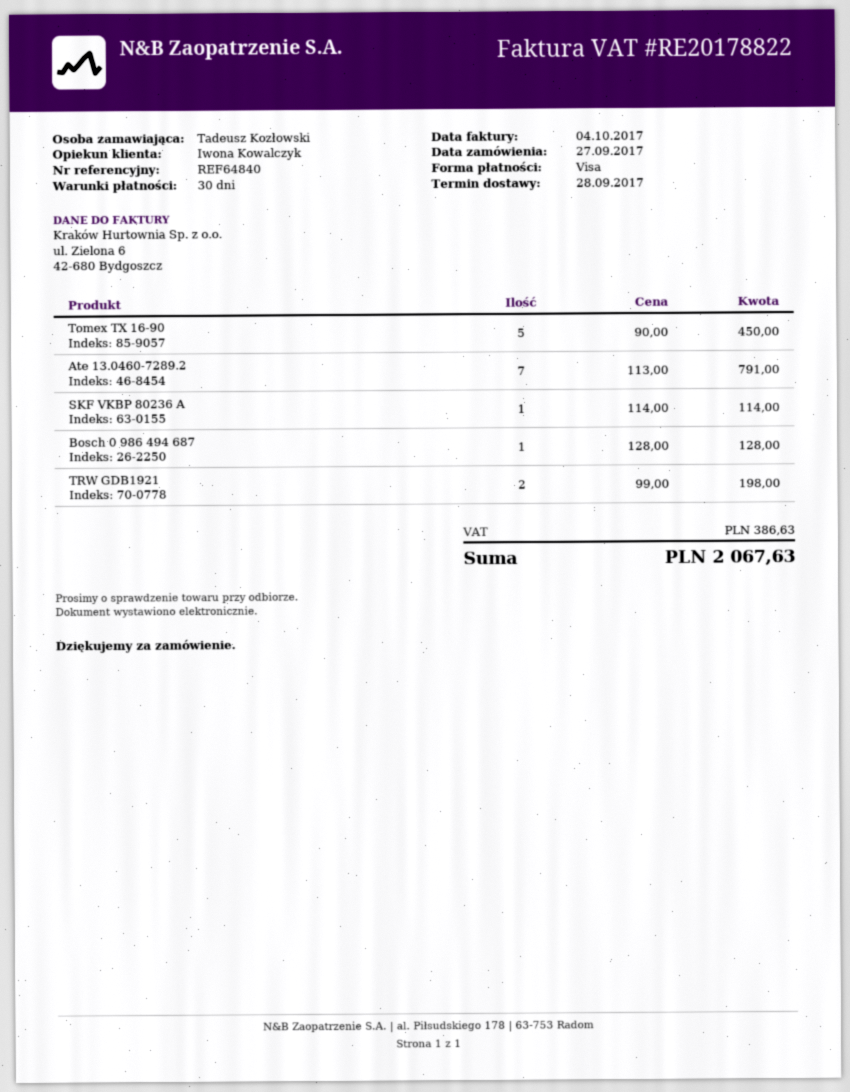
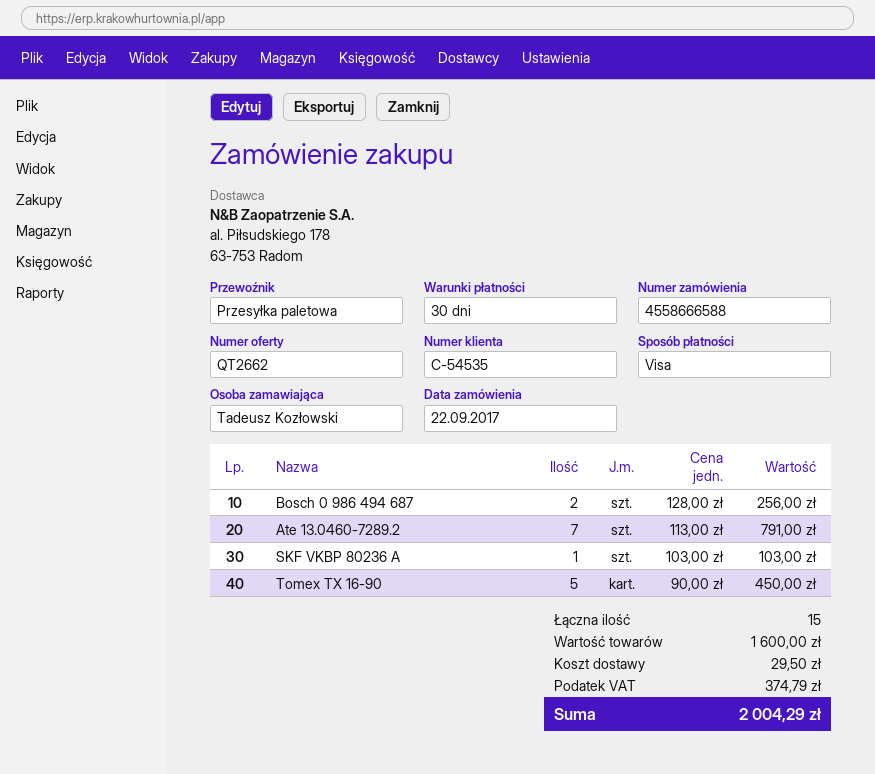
order date: 2017-09-27 -> 2017-09-22
SKF VKBP 80236 A: 1 x 114.00 = 114.00 -> 1 x 103.00 = 103.00
Bosch 0 986 494 687: 1 x 128.00 = 128.00 -> 2 x 128.00 = 256.00
TRW GDB1921: 2 x 99.00 = 198.00 -> none
shipping: none -> 29.50
tax: 386.63 -> 374.79
total: 2067.63 -> 2004.29

